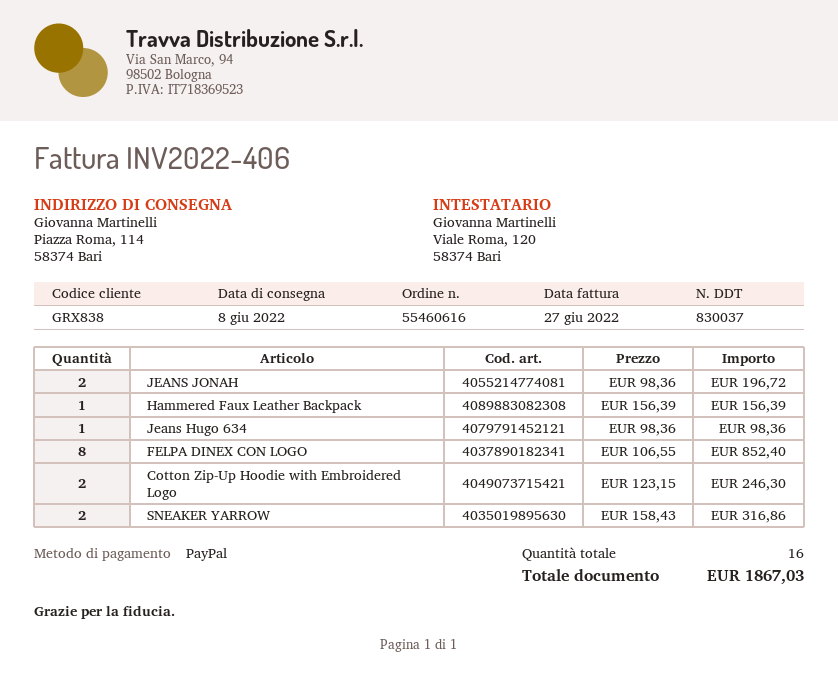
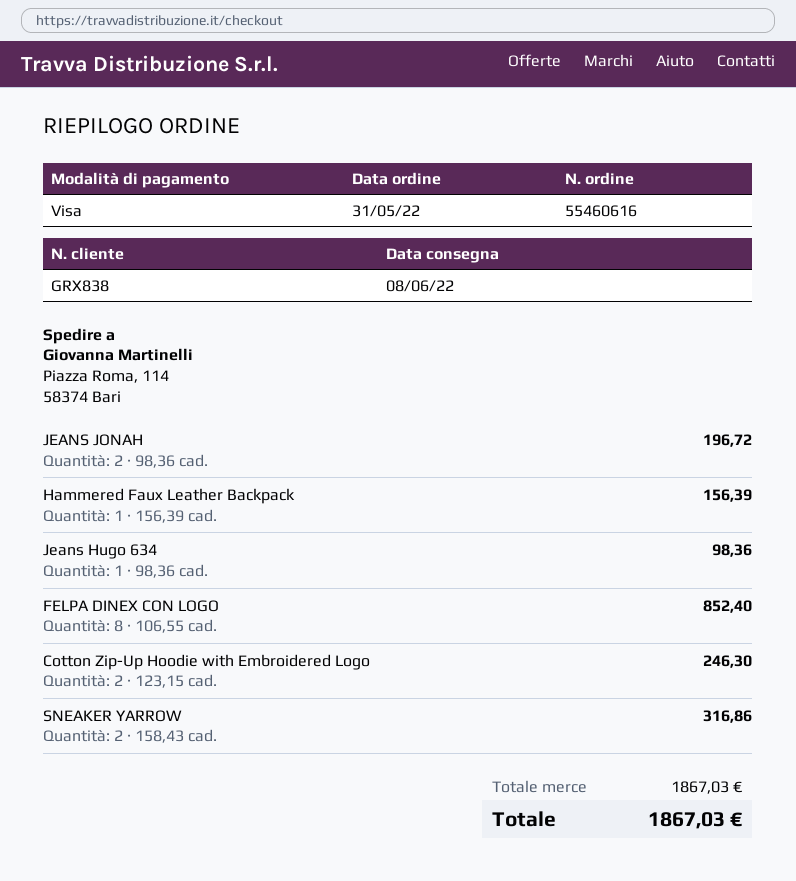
payment method: PayPal -> Visa

